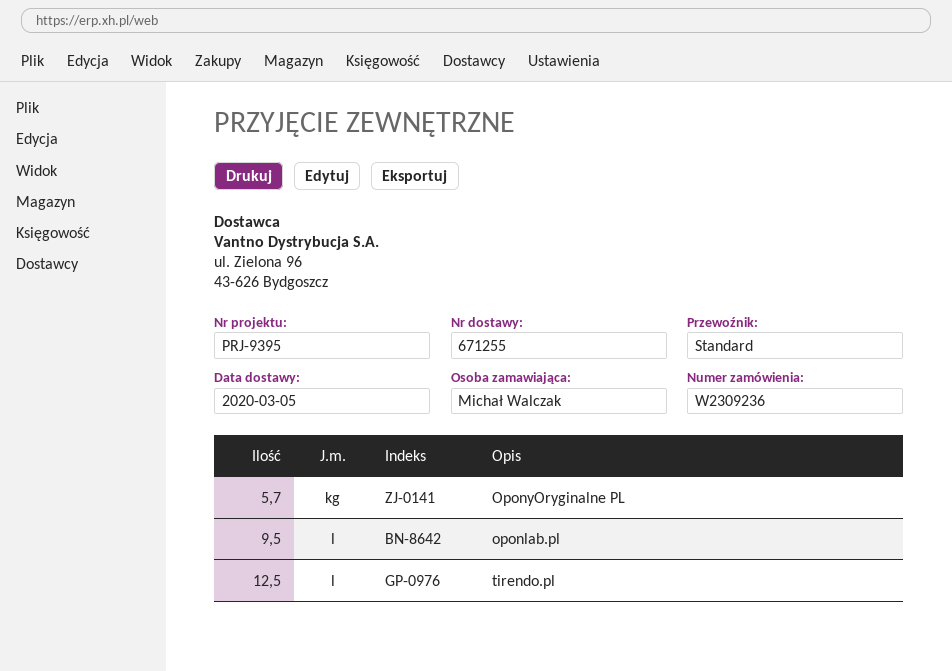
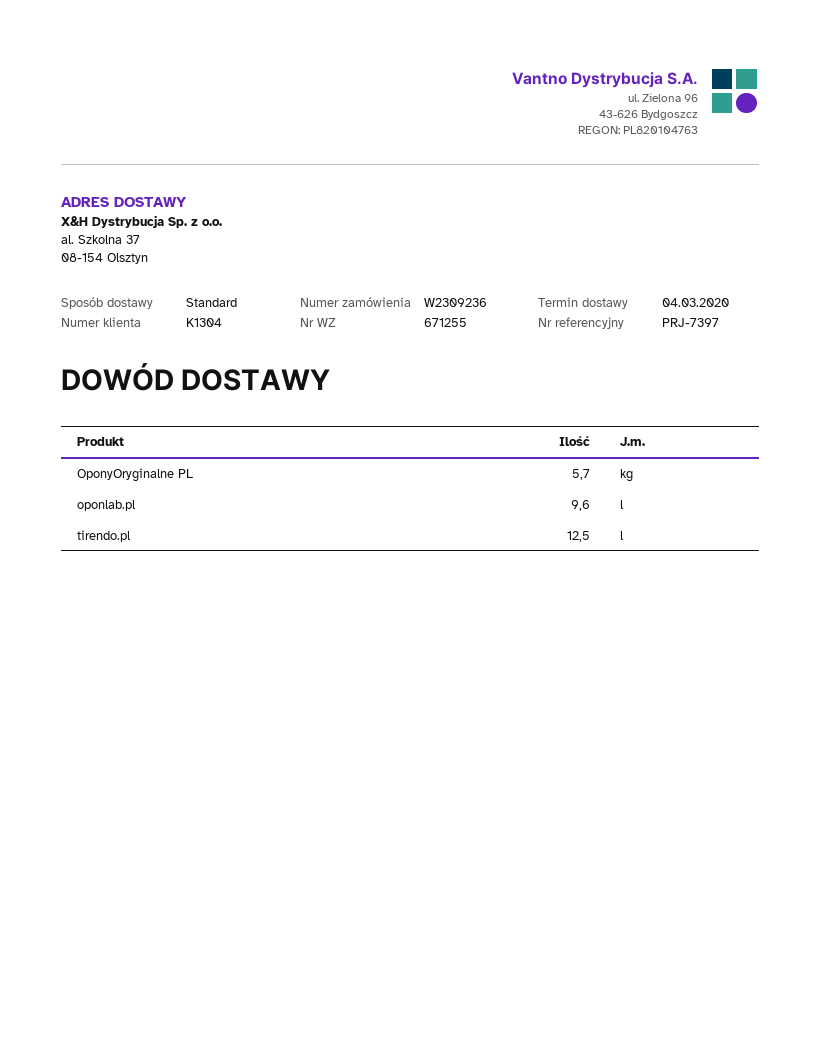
delivery date: 2020-03-05 -> 2020-03-04
reference: PRJ-9395 -> PRJ-7397
oponlab.pl: 9.5 -> 9.6

